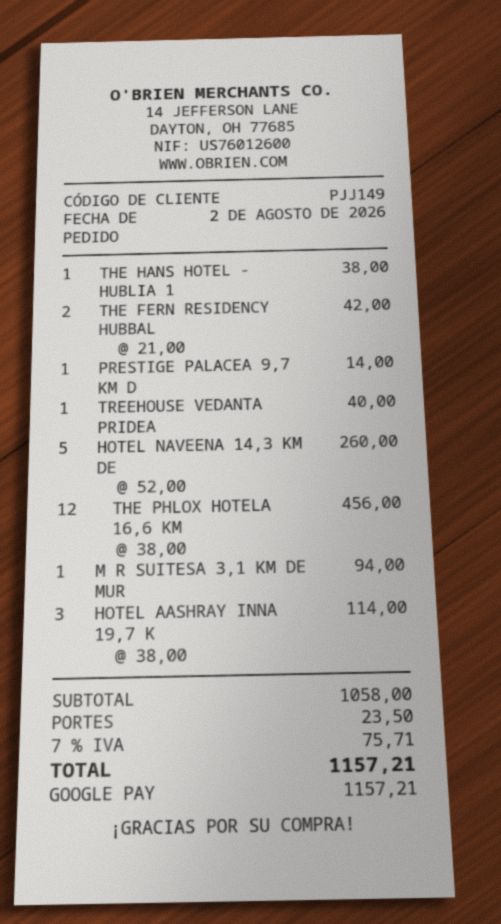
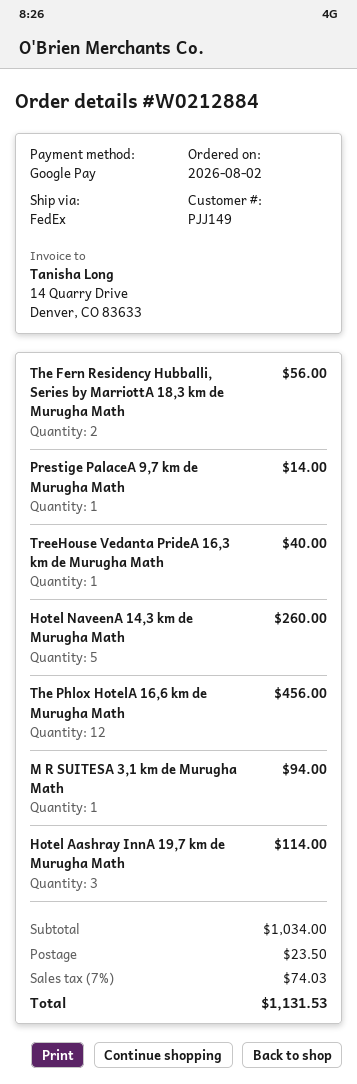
THE HANS HOTEL - HUBLIA 1: 1 for 38.00 -> none
THE FERN RESIDENCY HUBBAL: 2 for 42.00 -> 2 for 56.00
subtotal: 1058.00 -> 1034.00
tax: 7% = 75.71 -> 7% = 74.03
total: 1157.21 -> 1131.53

